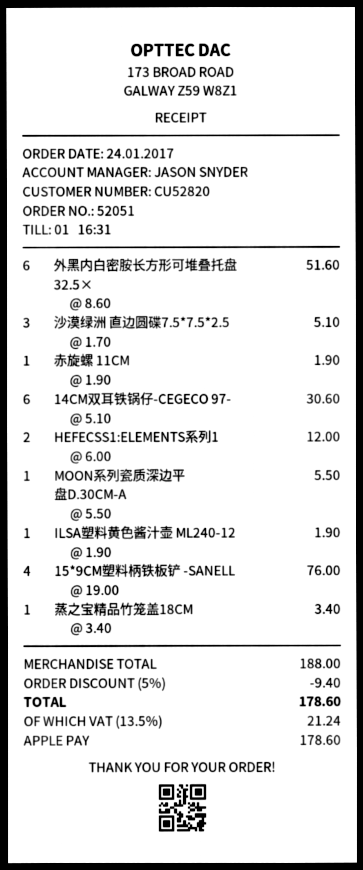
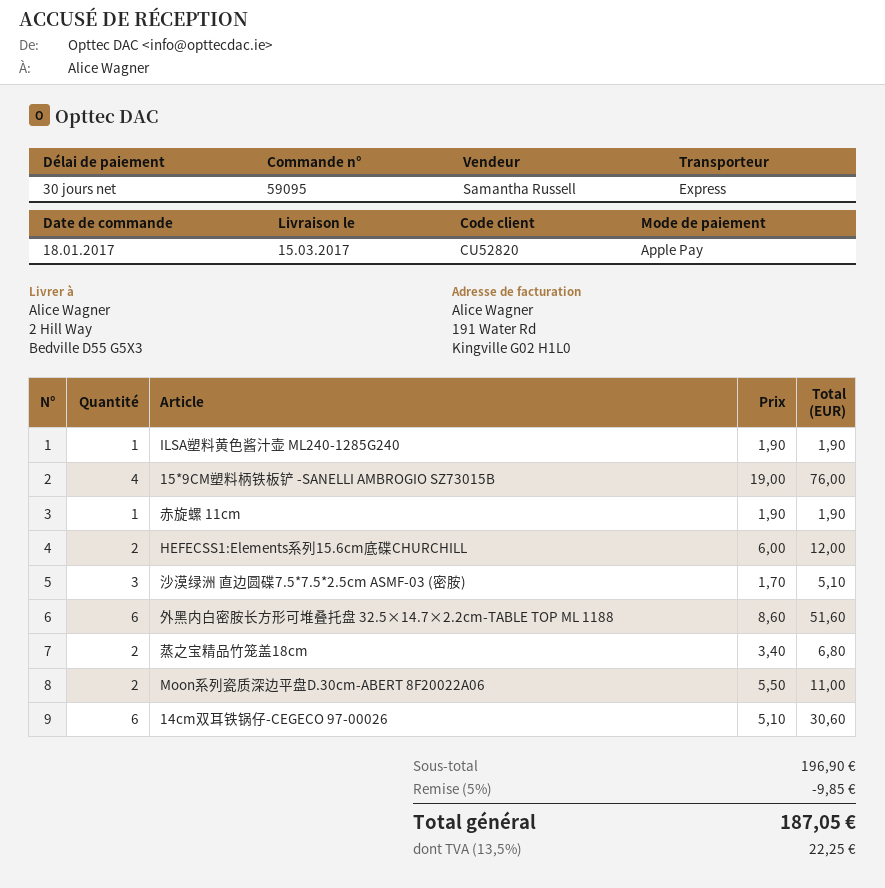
order number: 52051 -> 59095
order date: 2017-01-24 -> 2017-01-18
sales rep: JASON SNYDER -> Samantha Russell
MOON系列瓷质深边平盘D.30CM-A: 1 x 5.50 = 5.50 -> 2 x 5.50 = 11.00
蒸之宝精品竹笼盖18CM: 1 x 3.40 = 3.40 -> 2 x 3.40 = 6.80
subtotal: 188.00 -> 196.90
discount: 5% = 9.40 -> 5% = 9.85
tax: 13.5% = 21.24 -> 13.5% = 22.25
total: 178.60 -> 187.05

